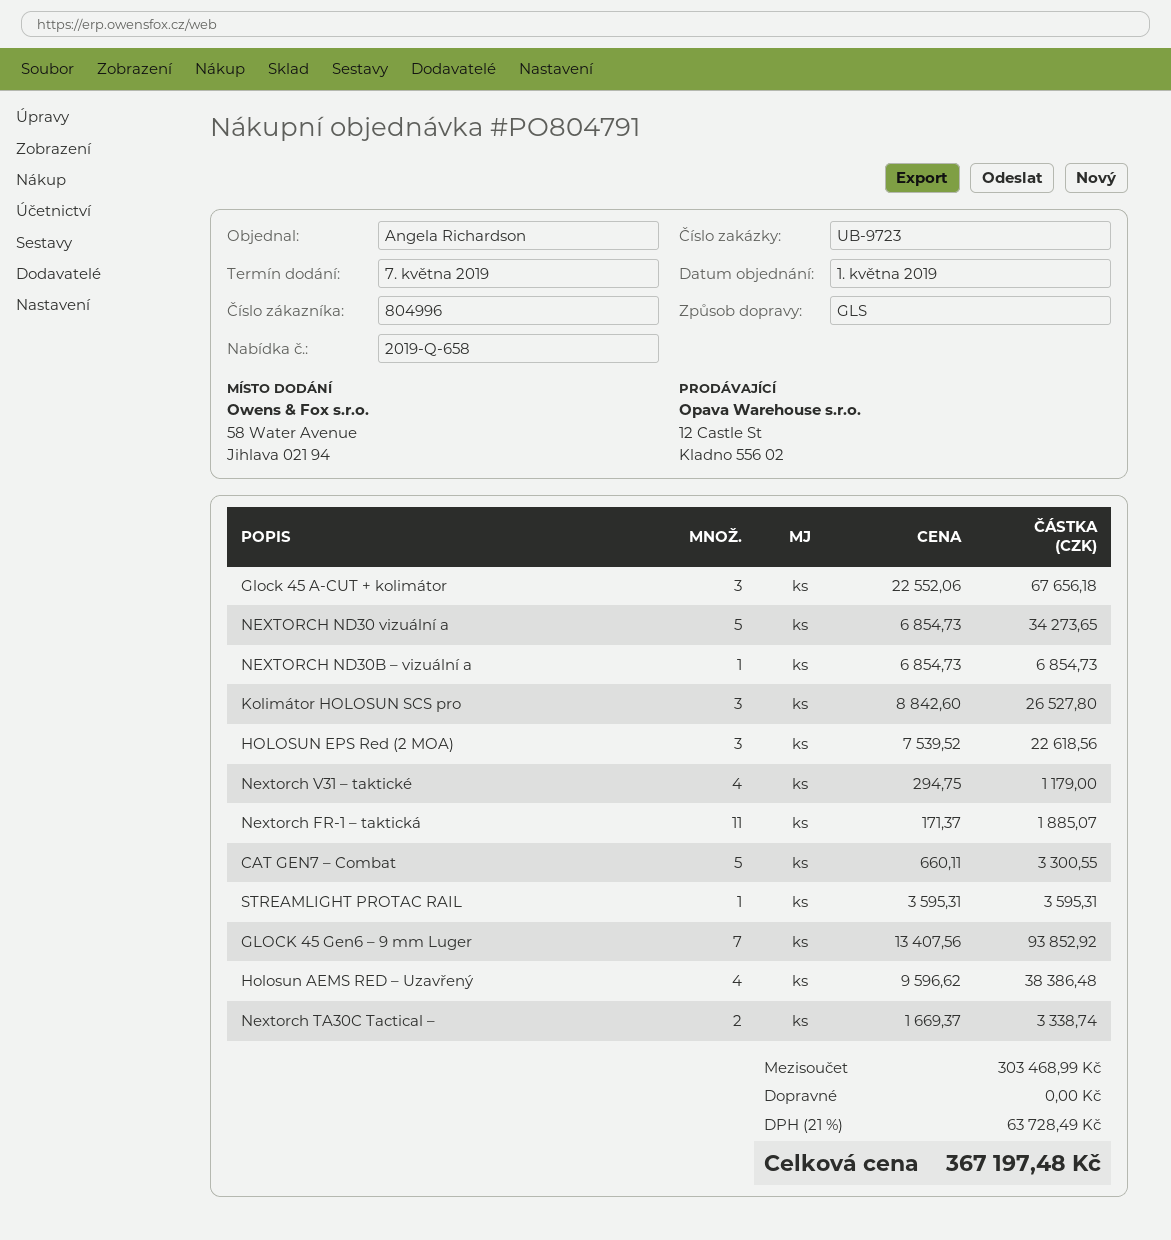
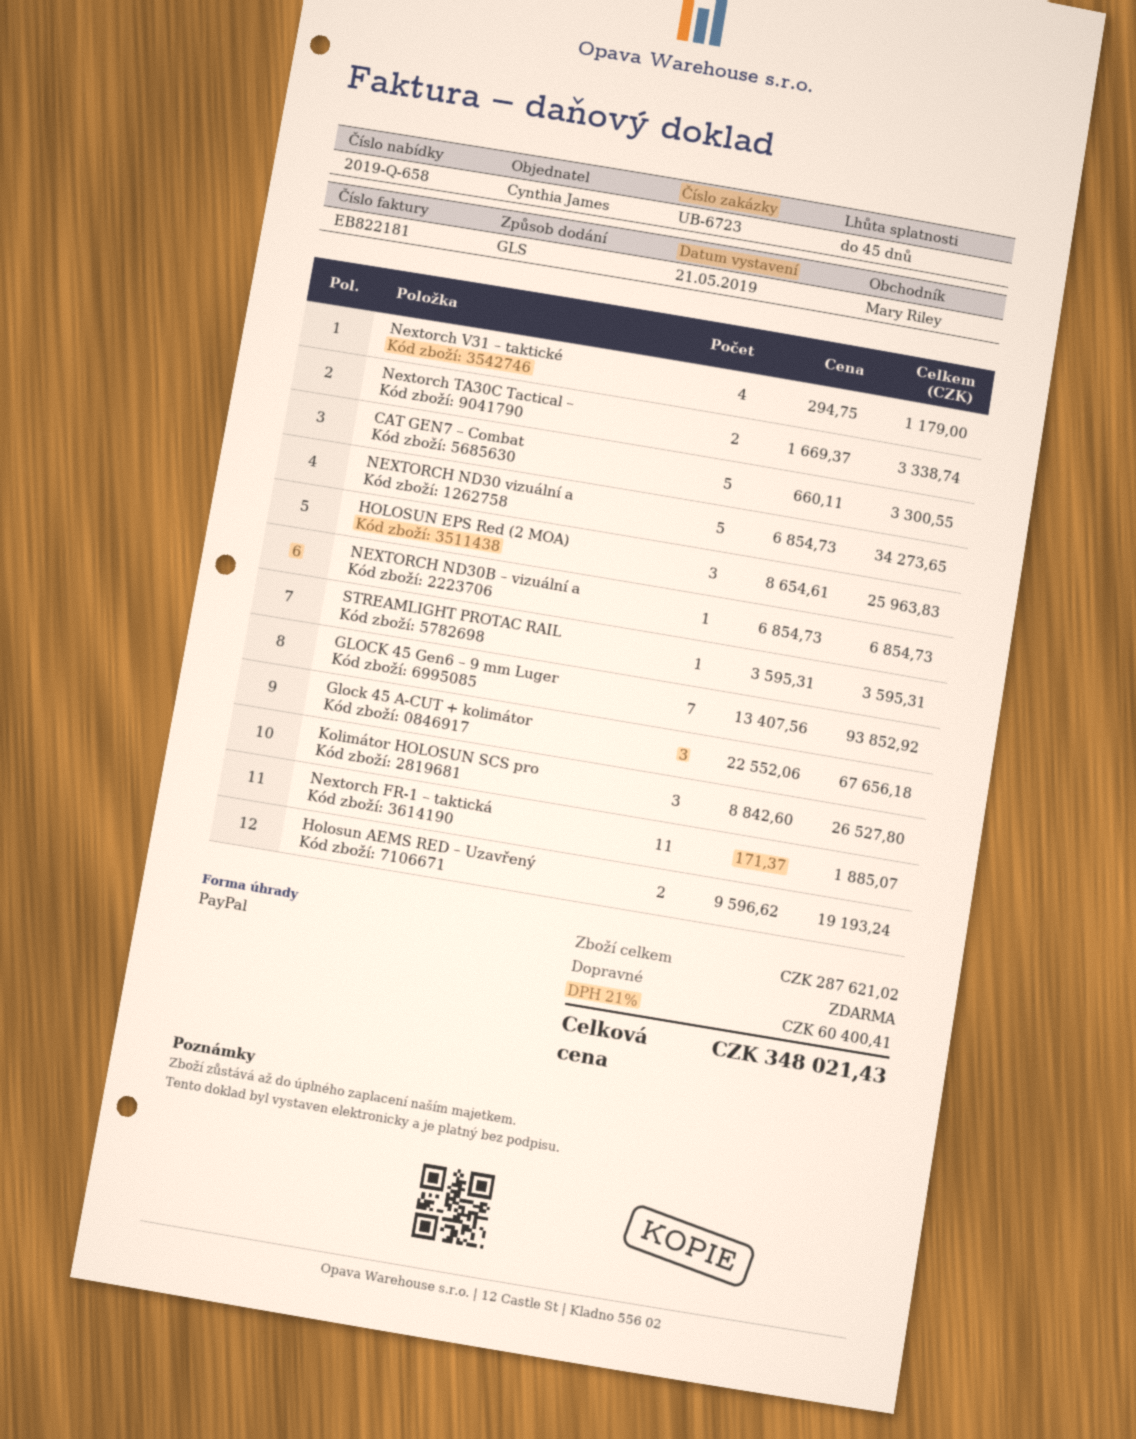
reference: UB-9723 -> UB-6723
ordered by: Angela Richardson -> Cynthia James
HOLOSUN EPS Red (2 MOA): 3 x 7539.52 = 22618.56 -> 3 x 8654.61 = 25963.83
Holosun AEMS RED – Uzavřený: 4 x 9596.62 = 38386.48 -> 2 x 9596.62 = 19193.24
subtotal: 303468.99 -> 287621.02
tax: 21% = 63728.49 -> 21% = 60400.41
total: 367197.48 -> 348021.43

